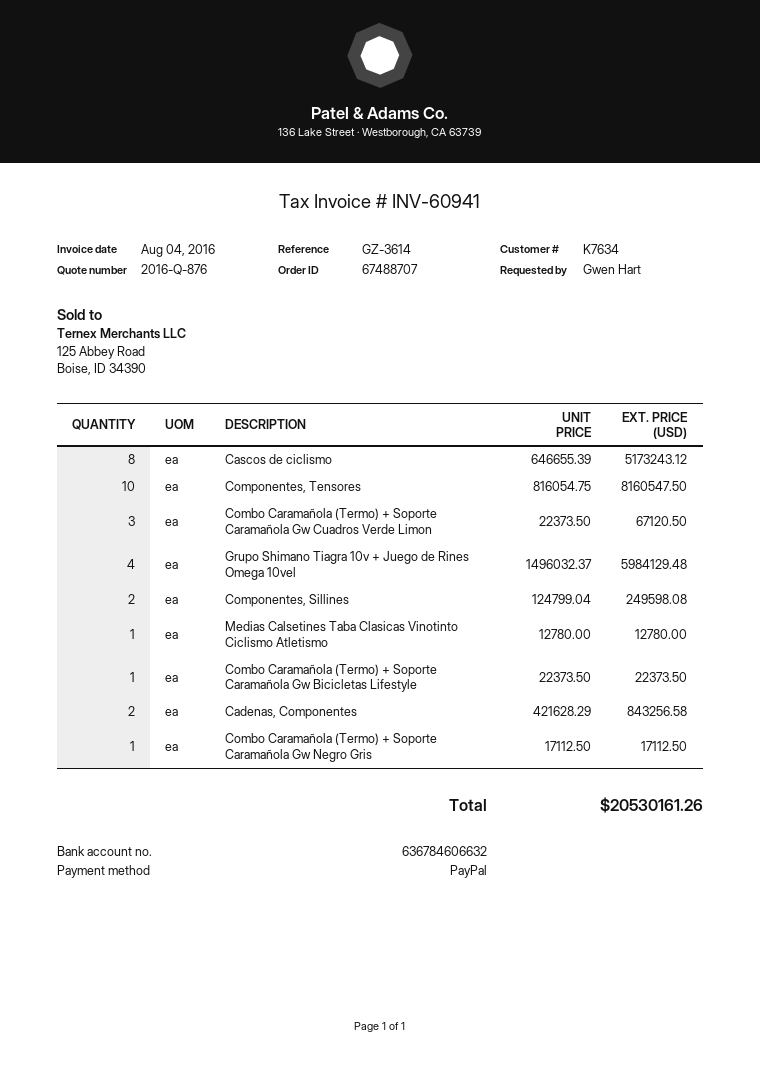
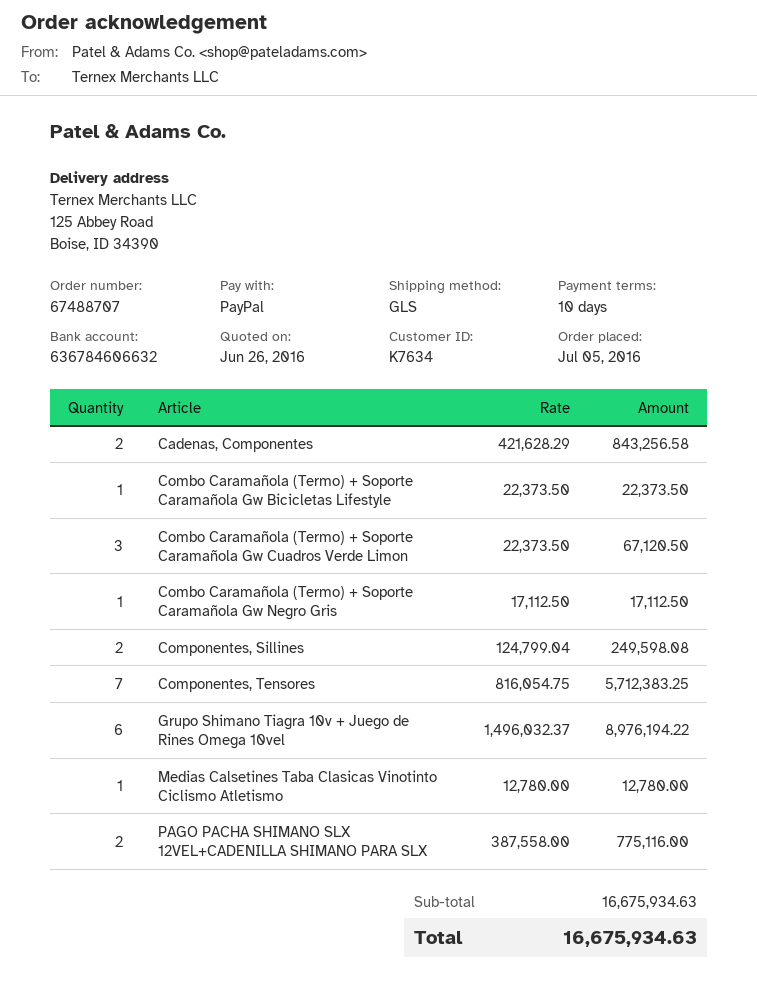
Cascos de ciclismo: 8 x 646655.39 = 5173243.12 -> none
Componentes, Tensores: 10 x 816054.75 = 8160547.50 -> 7 x 816054.75 = 5712383.25
Grupo Shimano Tiagra 10v + Juego de Rines Omega 10vel: 4 x 1496032.37 = 5984129.48 -> 6 x 1496032.37 = 8976194.22
PAGO PACHA SHIMANO SLX 12VEL+CADENILLA SHIMANO PARA SLX: none -> 2 x 387558.00 = 775116.00
total: 20530161.26 -> 16675934.63

